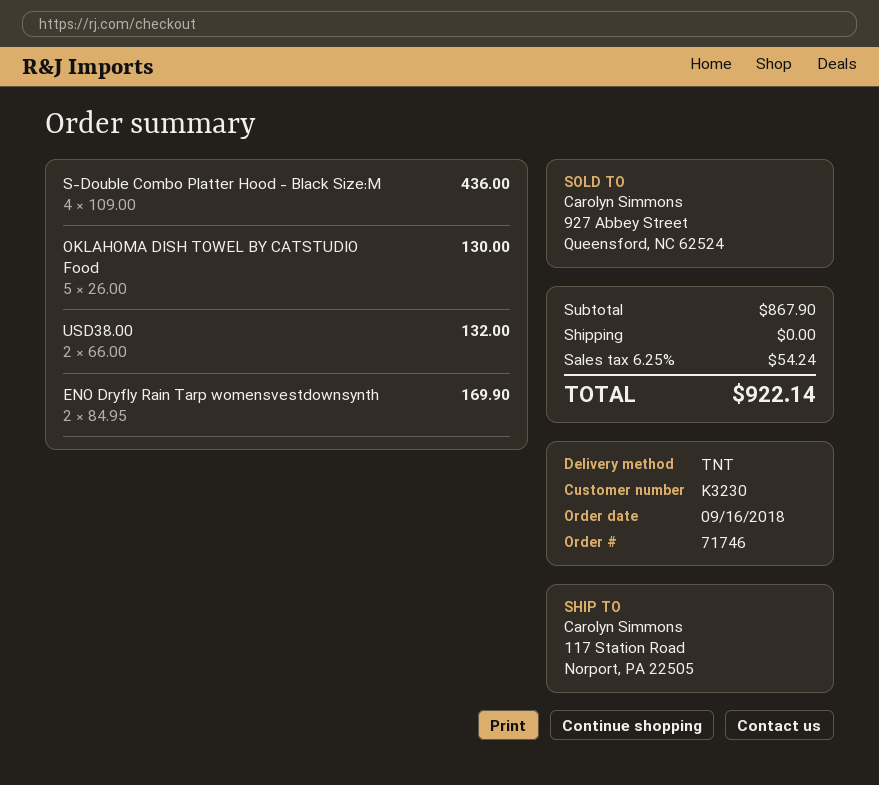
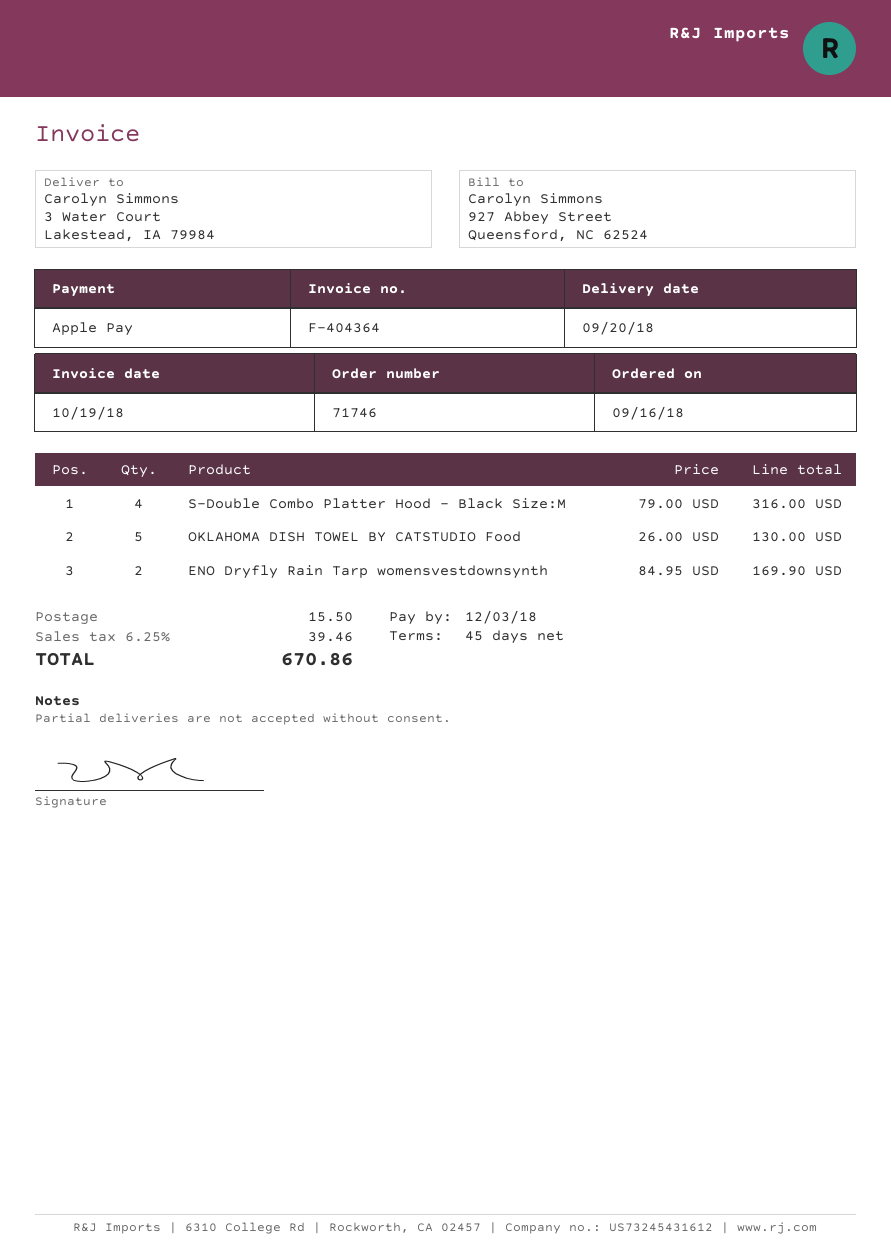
ship to: 117 Station Road, Norport, PA 22505 -> 3 Water Court, Lakestead, IA 79984
S-Double Combo Platter Hood - Black Size:M: 4 x 109.00 = 436.00 -> 4 x 79.00 = 316.00
USD38.00: 2 x 66.00 = 132.00 -> none
shipping: 0.00 -> 15.50
tax: 6.25% = 54.24 -> 6.25% = 39.46
total: 922.14 -> 670.86

